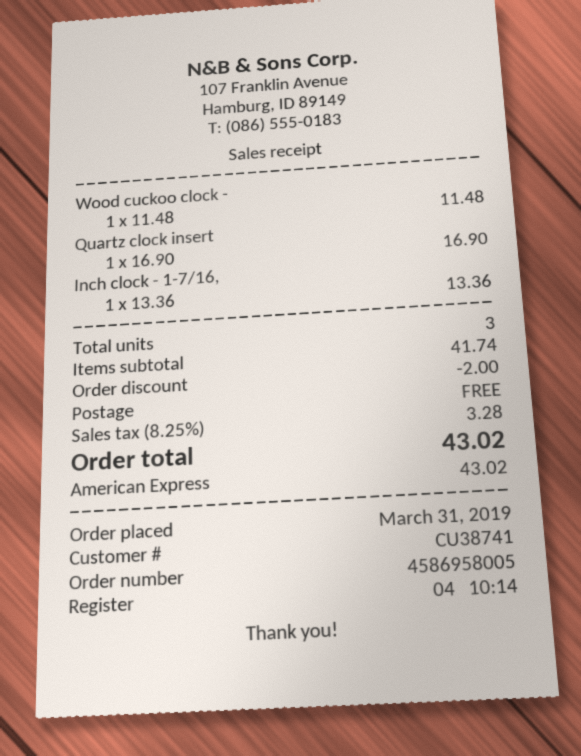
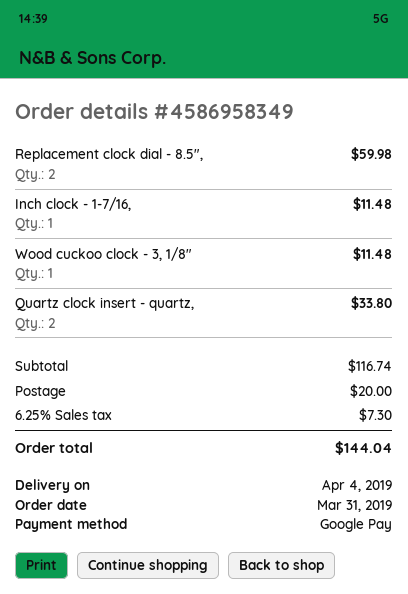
order number: 4586958005 -> 4586958349
payment method: American Express -> Google Pay
Quartz clock insert: 1 for 16.90 -> 2 for 33.80
Inch clock - 1-7/16,: 1 for 13.36 -> 1 for 11.48
Replacement clock dial - 8.5",: none -> 2 for 59.98
subtotal: 41.74 -> 116.74
discount: 2.00 -> none
shipping: 0.00 -> 20.00
tax: 8.25% = 3.28 -> 6.25% = 7.30
total: 43.02 -> 144.04

